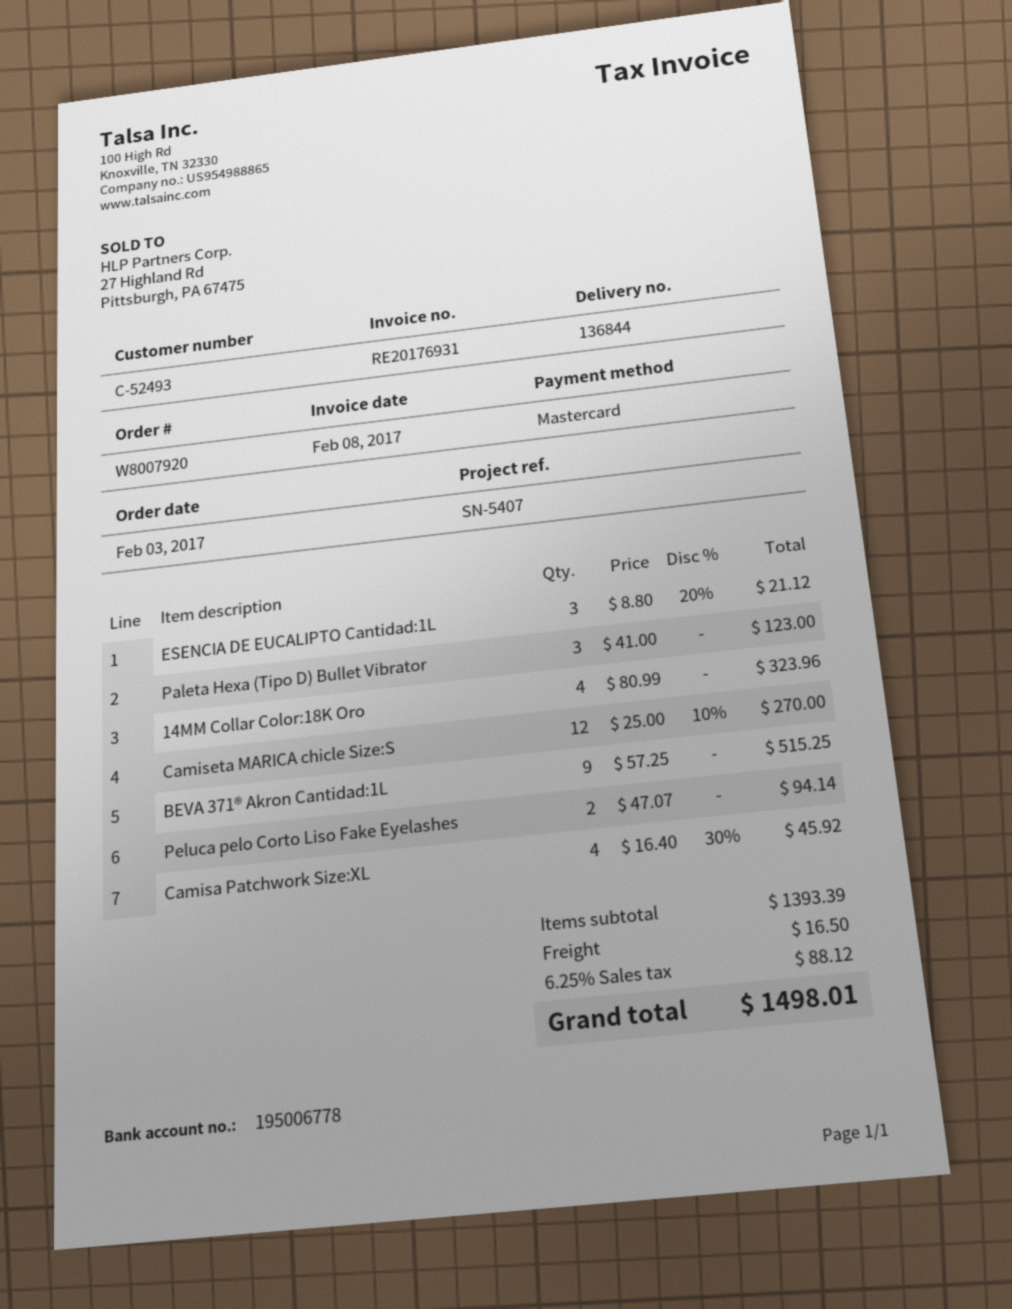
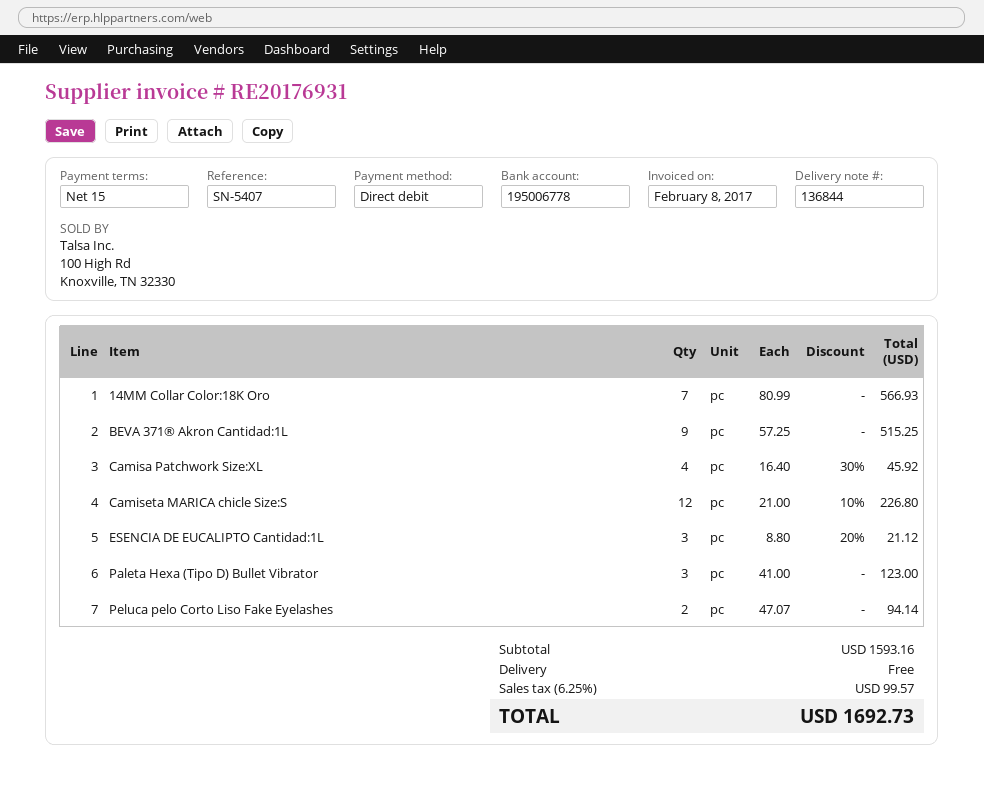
payment method: Mastercard -> direct debit
14MM Collar Color:18K Oro: 4 x 80.99 = 323.96 -> 7 x 80.99 = 566.93
Camiseta MARICA chicle Size:S: 12 x 25.00 - 10% = 270.00 -> 12 x 21.00 - 10% = 226.80
subtotal: 1393.39 -> 1593.16
shipping: 16.50 -> 0.00
tax: 6.25% = 88.12 -> 6.25% = 99.57
total: 1498.01 -> 1692.73

